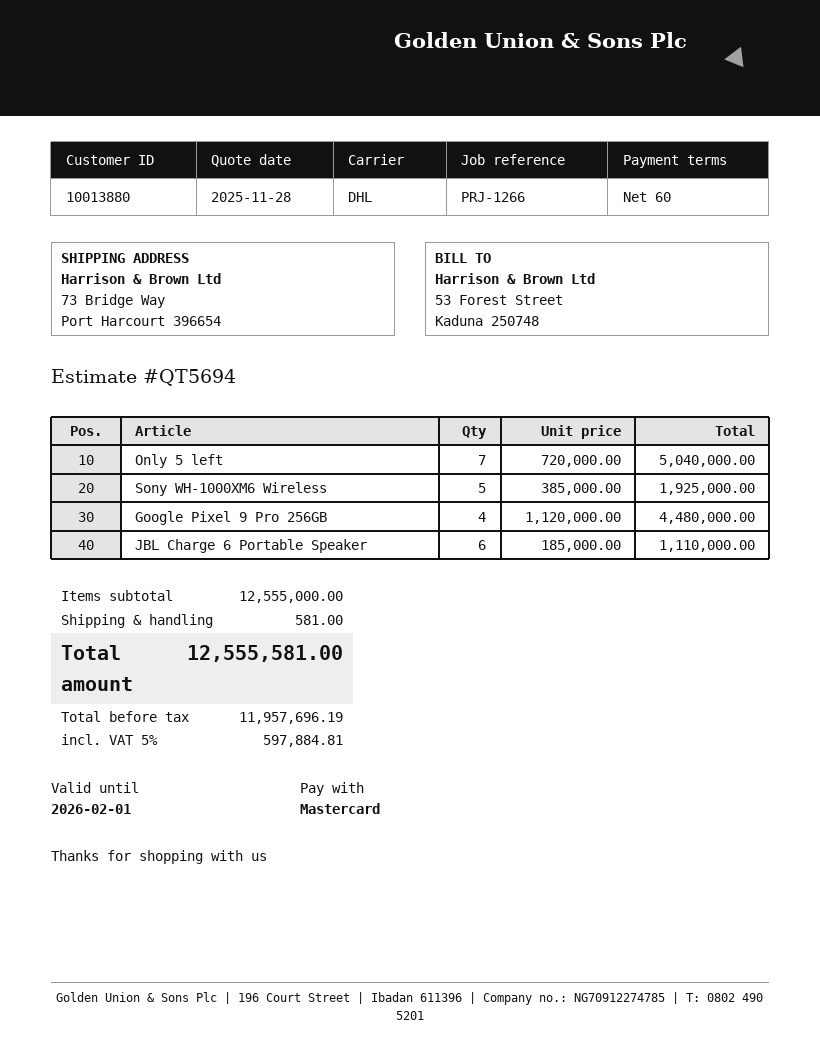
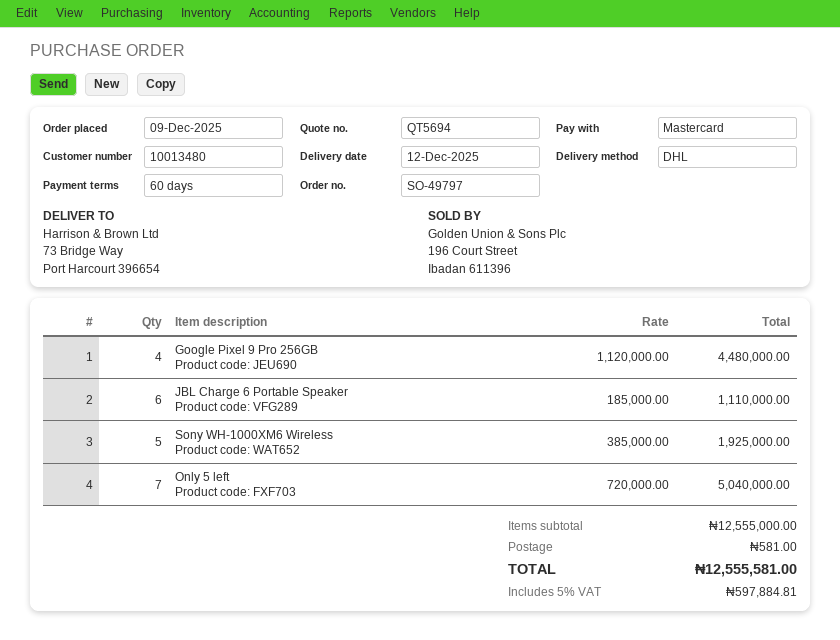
customer number: 10013880 -> 10013480

